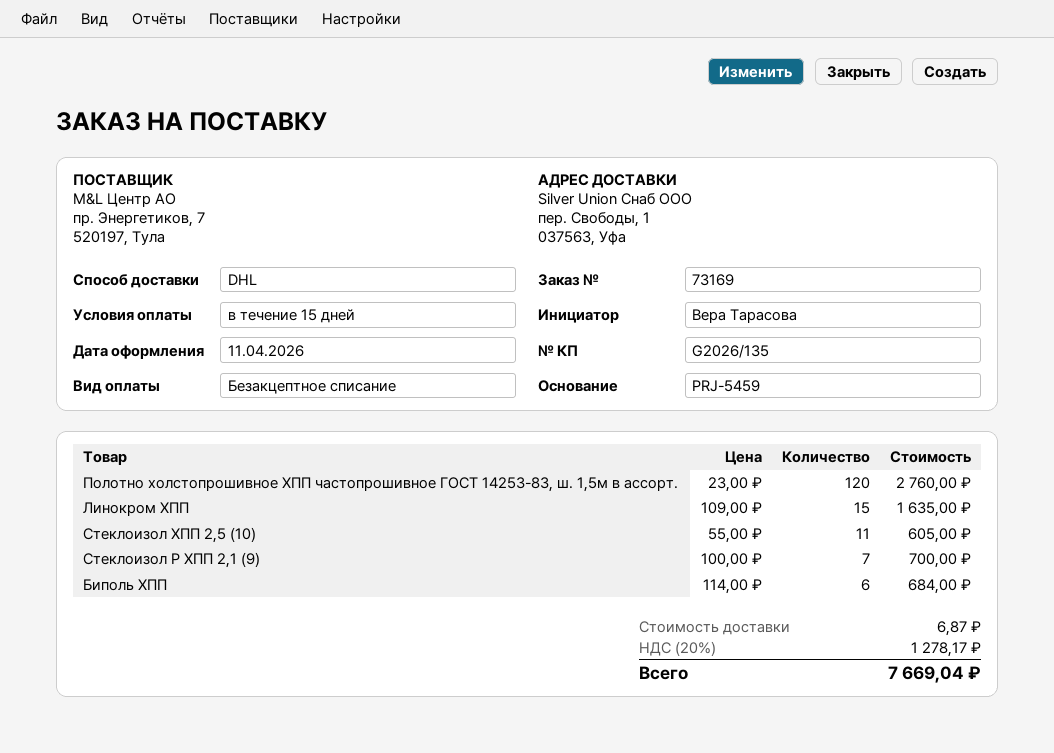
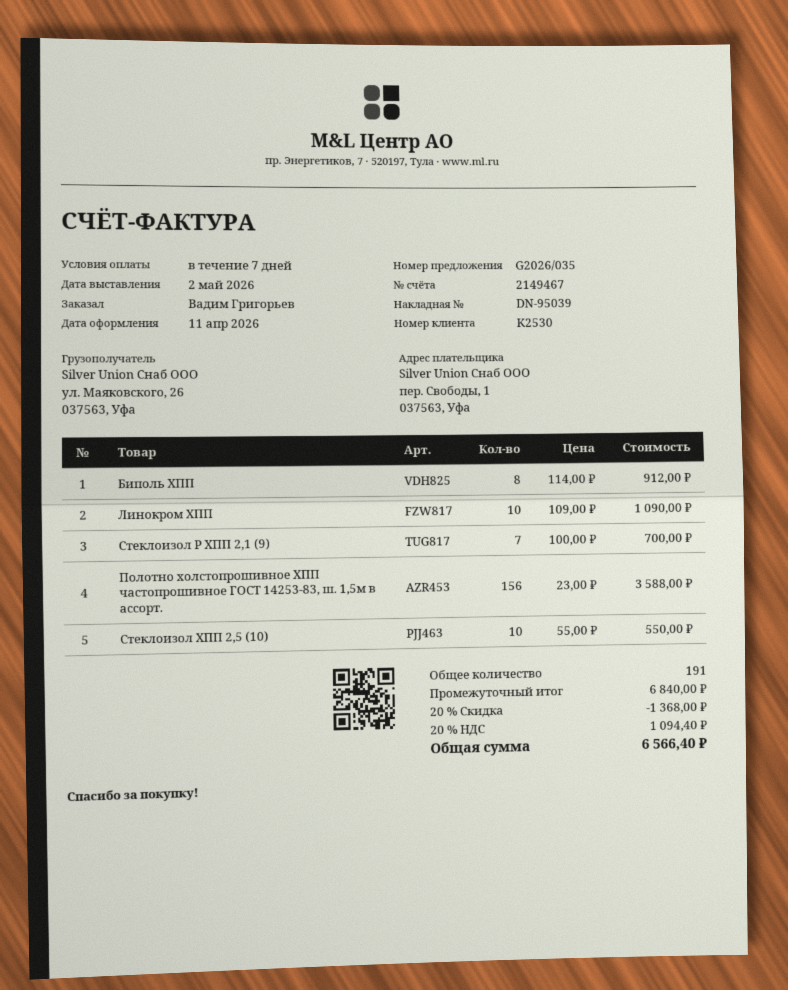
quote number: G2026/135 -> G2026/035
payment terms: 15 days -> 7 days
ordered by: Вера Тарасова -> Вадим Григорьев
ship to: пер. Свободы, 1, 037563, Уфа -> ул. Маяковского, 26, 037563, Уфа
Полотно холстопрошивное ХПП частопрошивное ГОСТ 14253-83, ш. 1,5м в ассорт.: 120 x 23.00 = 2760.00 -> 156 x 23.00 = 3588.00
Линокром ХПП: 15 x 109.00 = 1635.00 -> 10 x 109.00 = 1090.00
Стеклоизол ХПП 2,5 (10): 11 x 55.00 = 605.00 -> 10 x 55.00 = 550.00
Биполь ХПП: 6 x 114.00 = 684.00 -> 8 x 114.00 = 912.00
discount: none -> 20% = 1368.00
shipping: 6.87 -> none
tax: 20% = 1278.17 -> 20% = 1094.40
total: 7669.04 -> 6566.40

